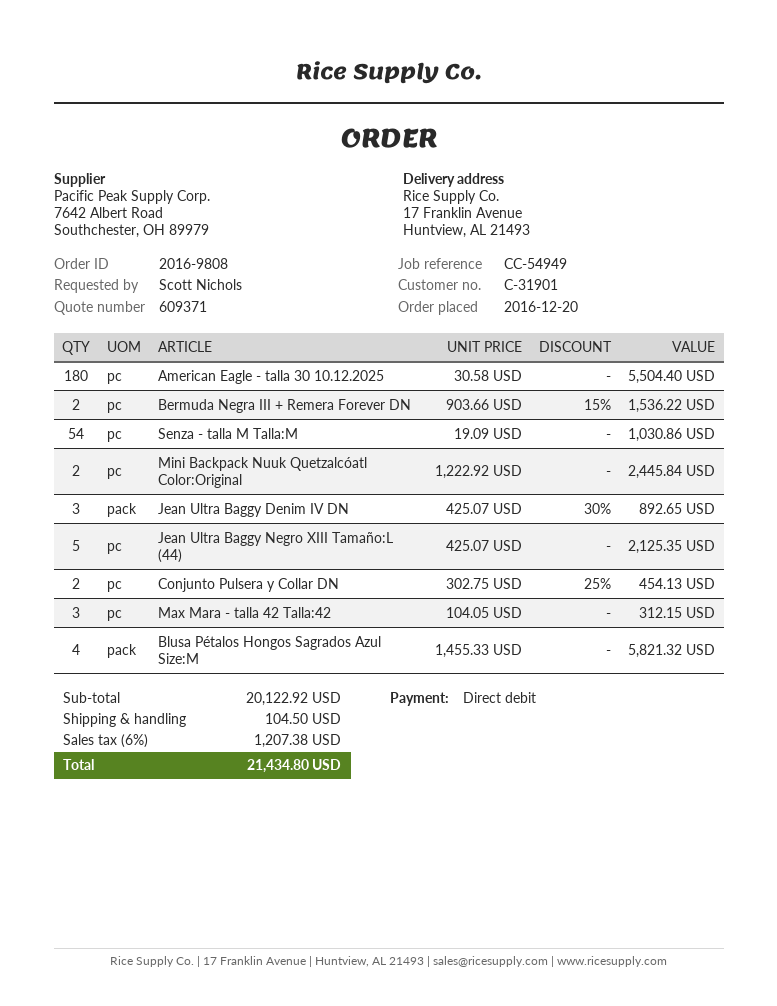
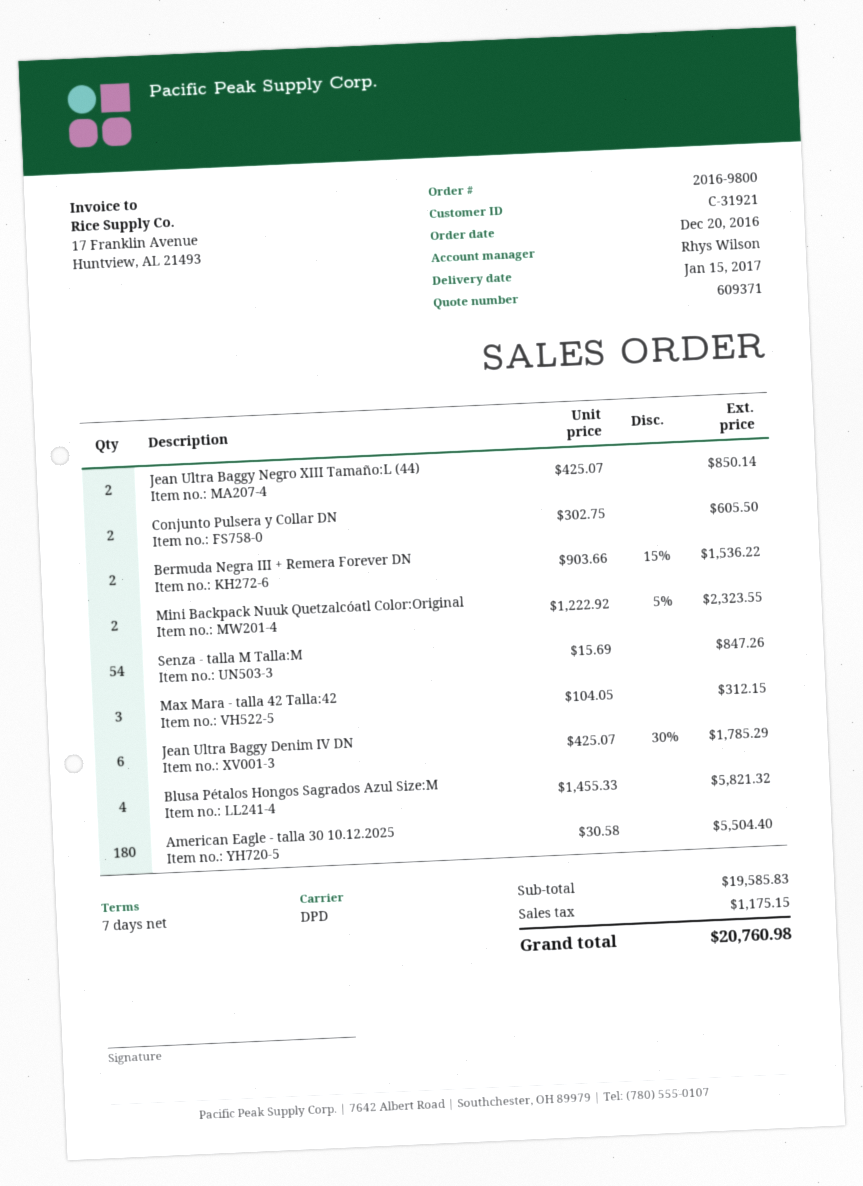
order number: 2016-9808 -> 2016-9800
customer number: C-31901 -> C-31921
Senza - talla M Talla:M: 54 x 19.09 = 1030.86 -> 54 x 15.69 = 847.26
Mini Backpack Nuuk Quetzalcóatl Color:Original: 2 x 1222.92 = 2445.84 -> 2 x 1222.92 - 5% = 2323.55
Jean Ultra Baggy Denim IV DN: 3 x 425.07 - 30% = 892.65 -> 6 x 425.07 - 30% = 1785.29
Jean Ultra Baggy Negro XIII Tamaño:L (44): 5 x 425.07 = 2125.35 -> 2 x 425.07 = 850.14
Conjunto Pulsera y Collar DN: 2 x 302.75 - 25% = 454.13 -> 2 x 302.75 = 605.50
subtotal: 20122.92 -> 19585.83
shipping: 104.50 -> none
tax: 1207.38 -> 1175.15
total: 21434.80 -> 20760.98

